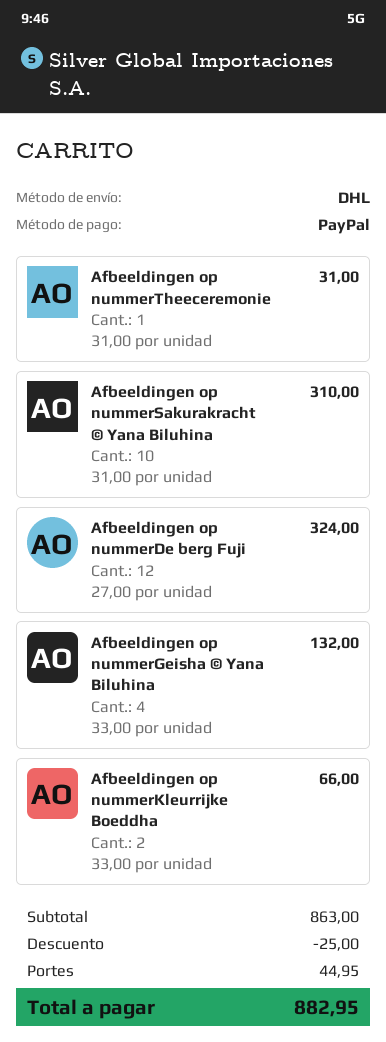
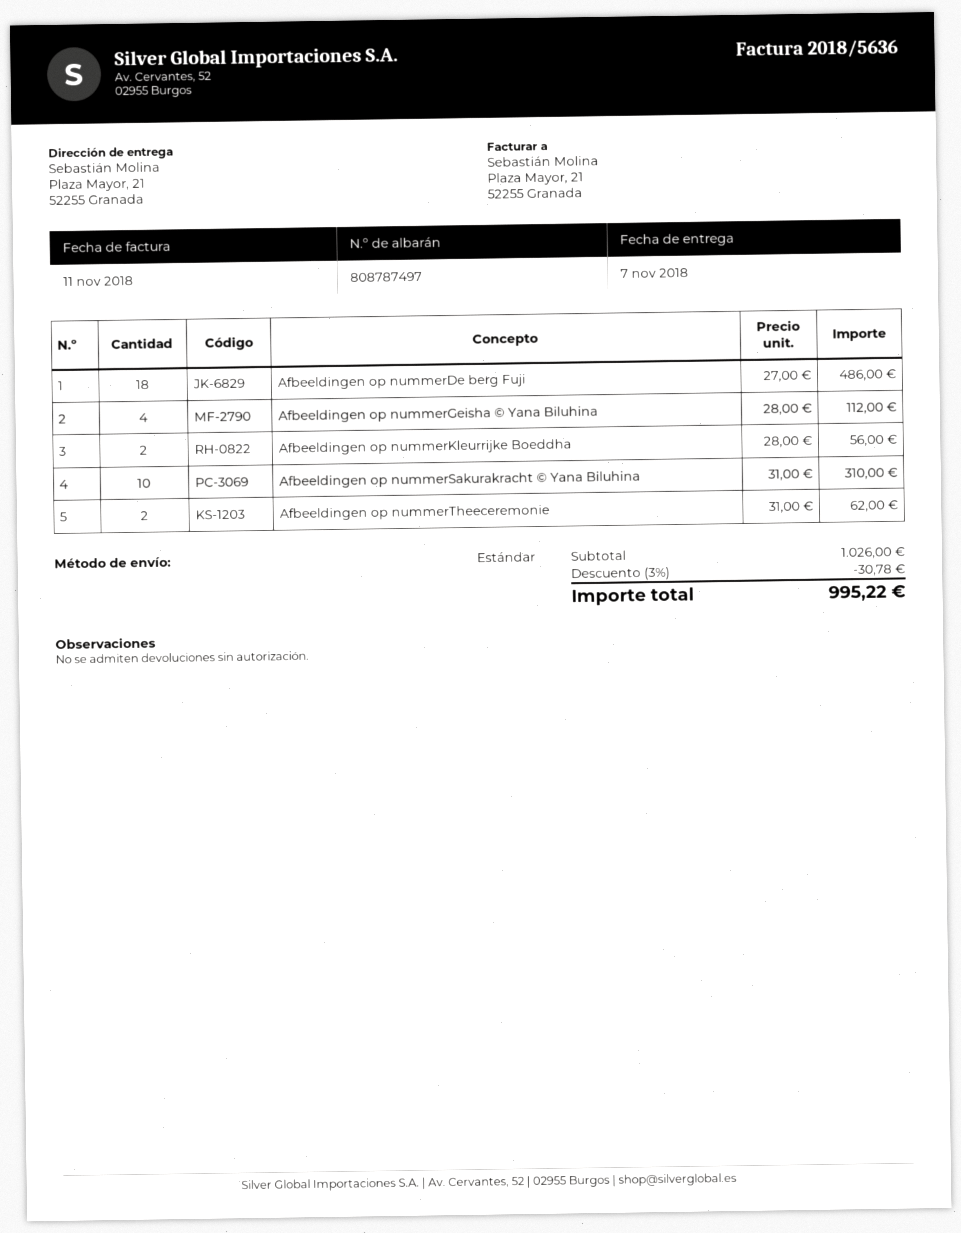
shipping method: DHL -> standard
Afbeeldingen op nummerTheeceremonie: 1 x 31.00 = 31.00 -> 2 x 31.00 = 62.00
Afbeeldingen op nummerDe berg Fuji: 12 x 27.00 = 324.00 -> 18 x 27.00 = 486.00
Afbeeldingen op nummerGeisha © Yana Biluhina: 4 x 33.00 = 132.00 -> 4 x 28.00 = 112.00
Afbeeldingen op nummerKleurrijke Boeddha: 2 x 33.00 = 66.00 -> 2 x 28.00 = 56.00
subtotal: 863.00 -> 1026.00
discount: 25.00 -> 30.78
shipping: 44.95 -> none
total: 882.95 -> 995.22

